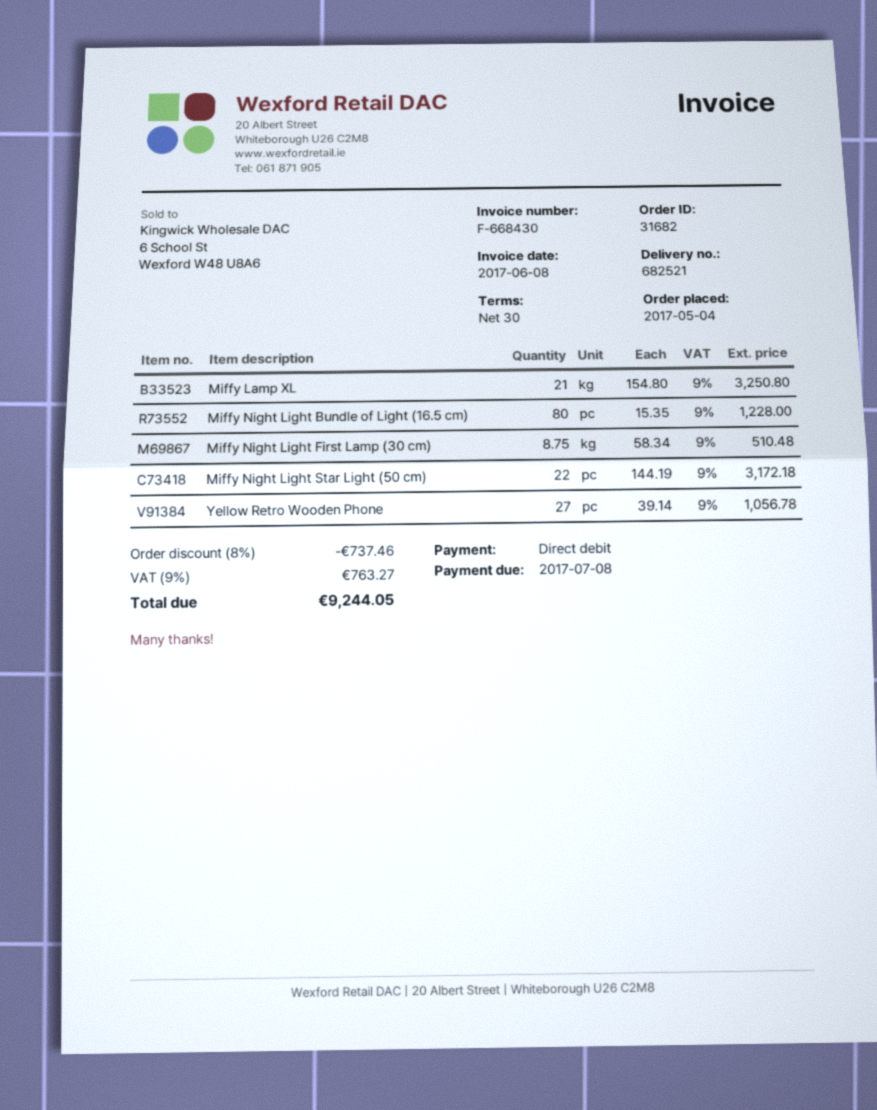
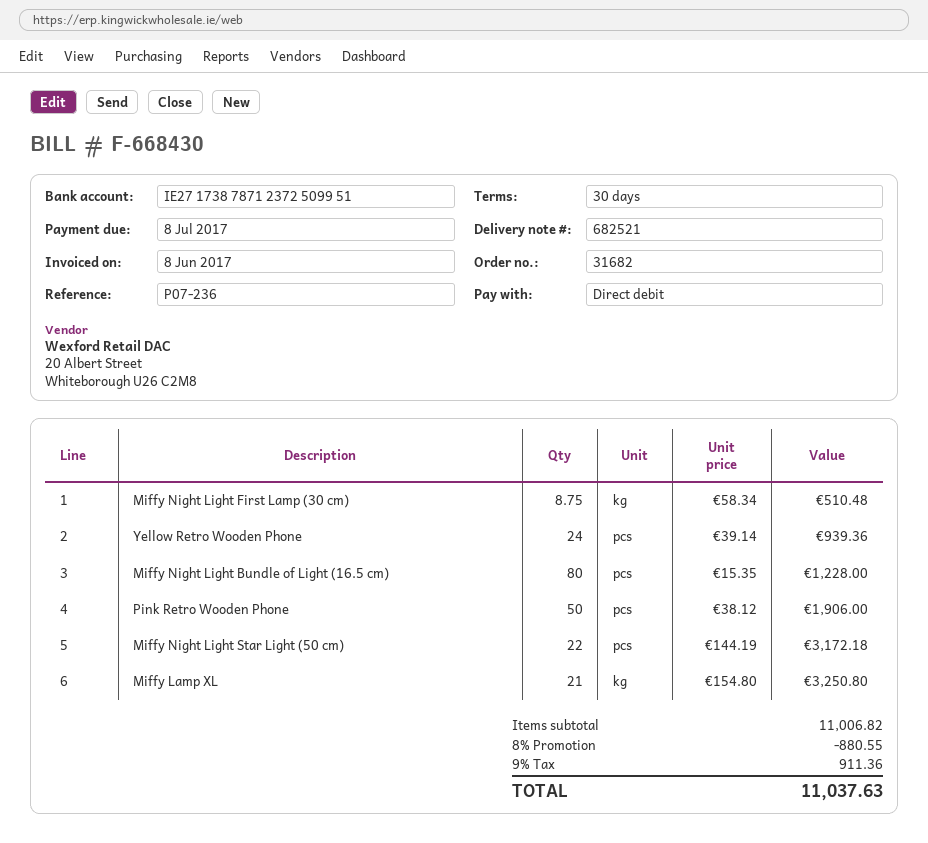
Yellow Retro Wooden Phone: 27 x 39.14 = 1056.78 -> 24 x 39.14 = 939.36
Pink Retro Wooden Phone: none -> 50 x 38.12 = 1906.00
discount: 8% = 737.46 -> 8% = 880.55
tax: 9% = 763.27 -> 9% = 911.36
total: 9244.05 -> 11037.63

